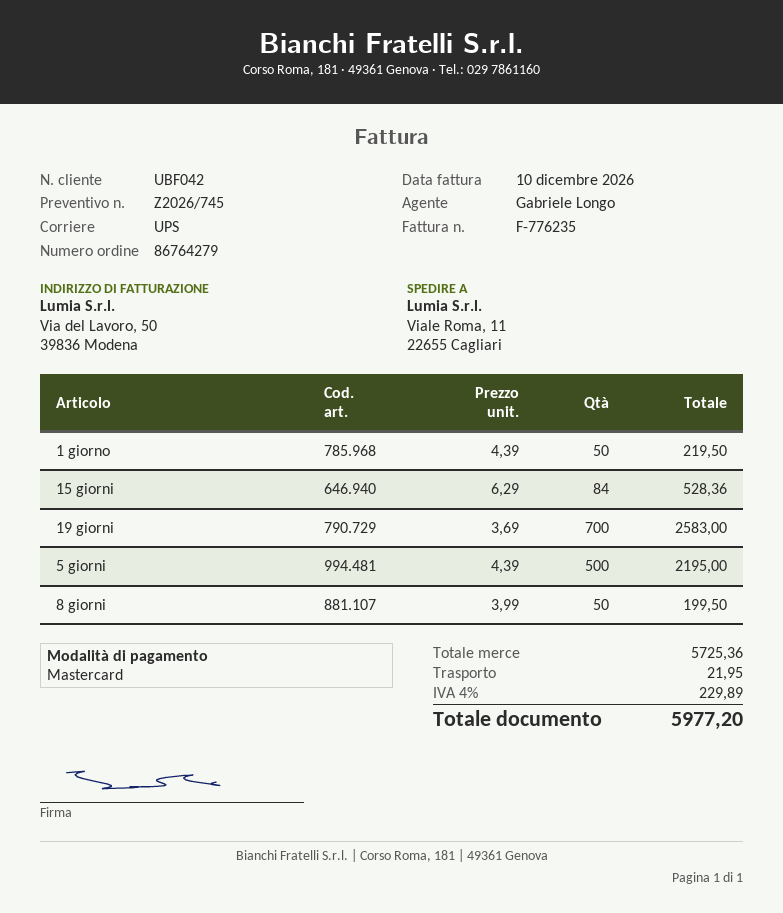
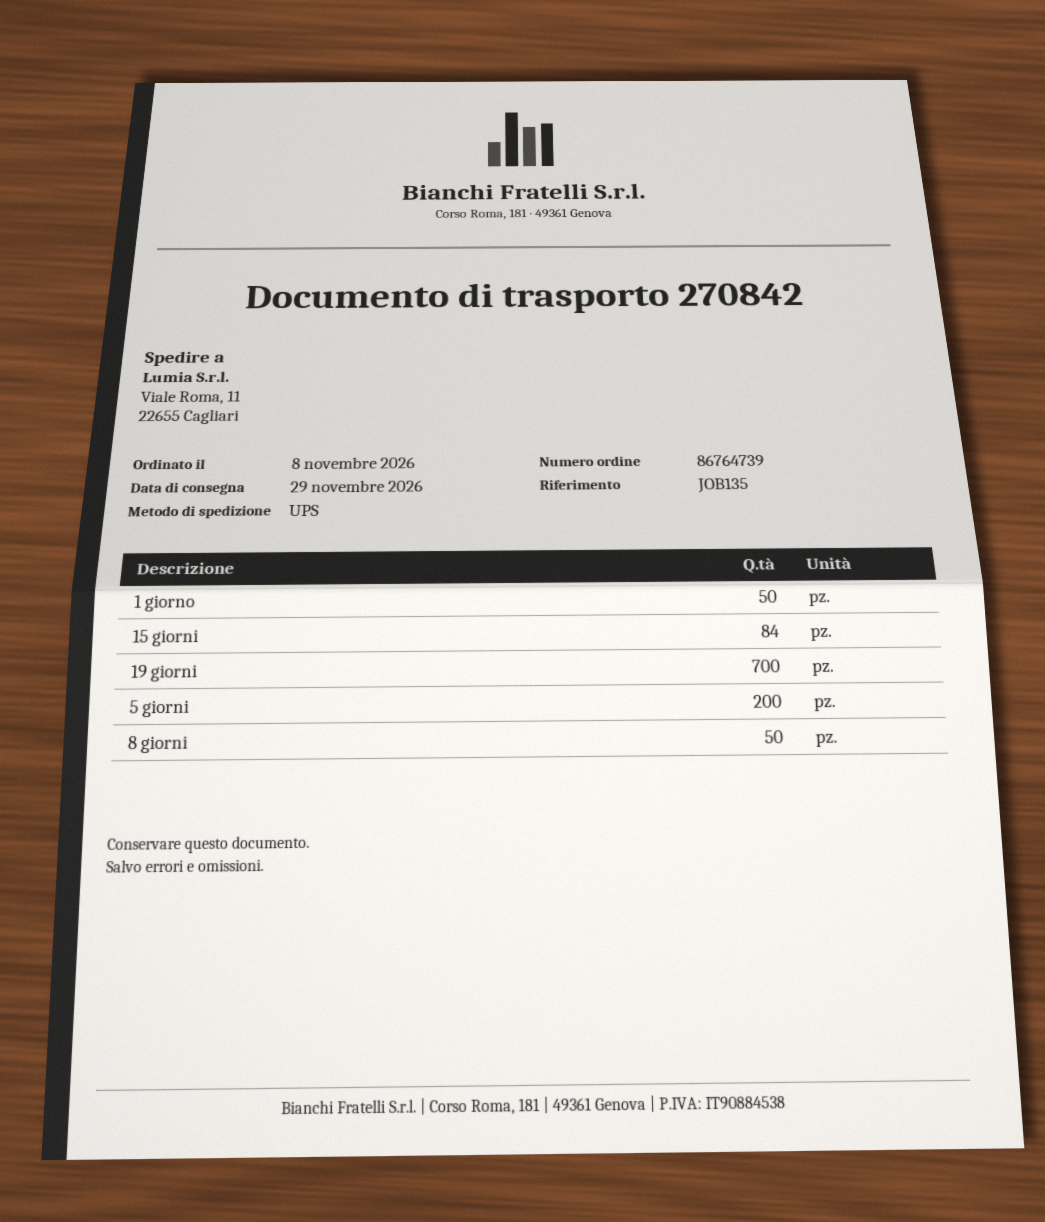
order number: 86764279 -> 86764739
5 giorni: 500 -> 200

